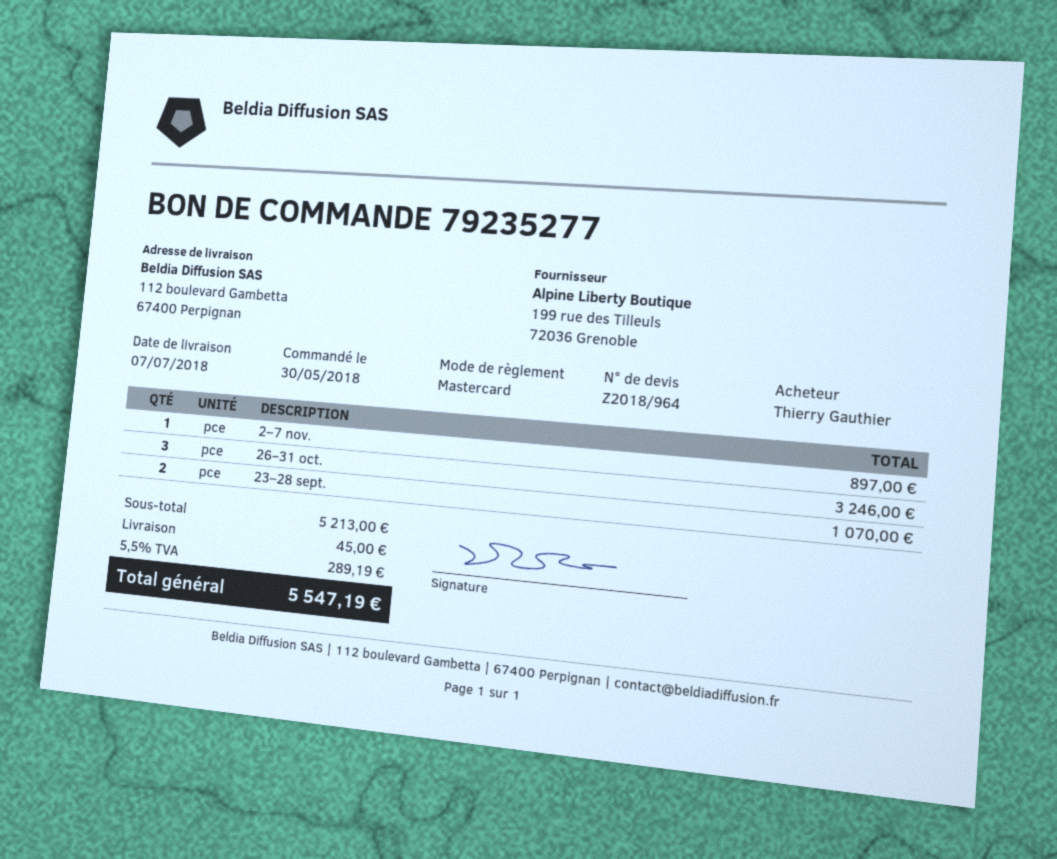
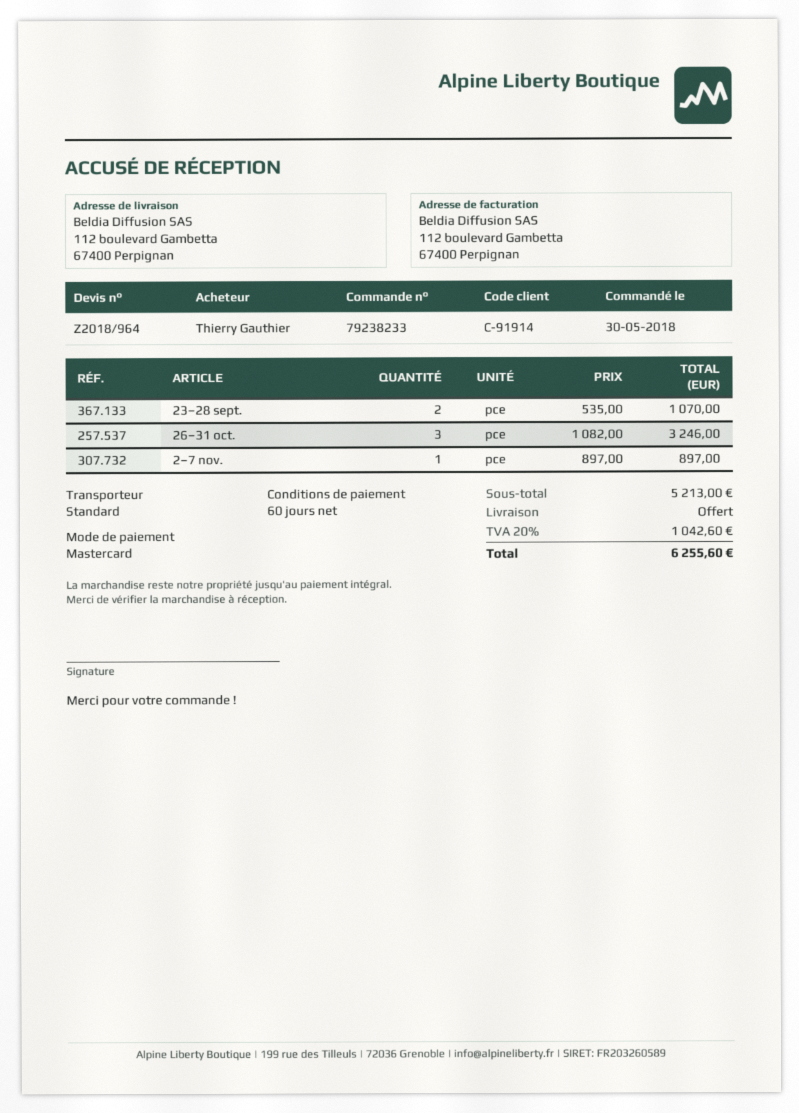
order number: 79235277 -> 79238233
shipping: 45.00 -> 0.00
tax: 5.5% = 289.19 -> 20% = 1042.60
total: 5547.19 -> 6255.60

